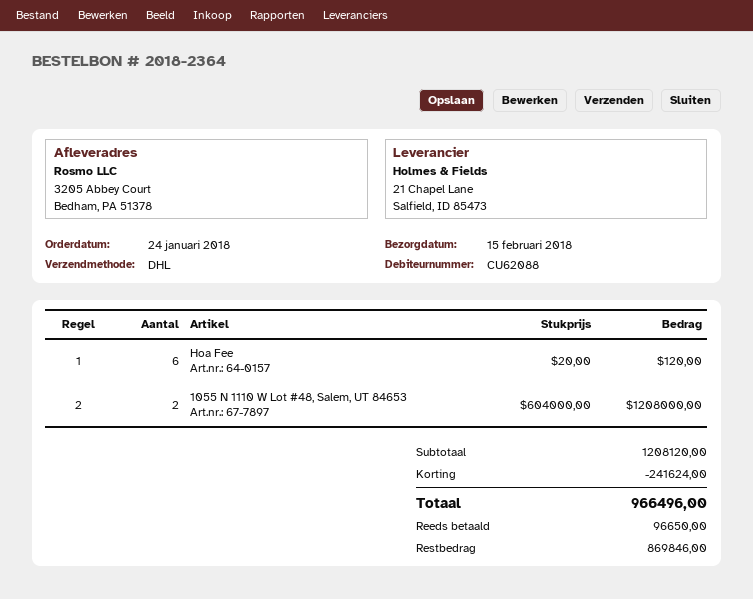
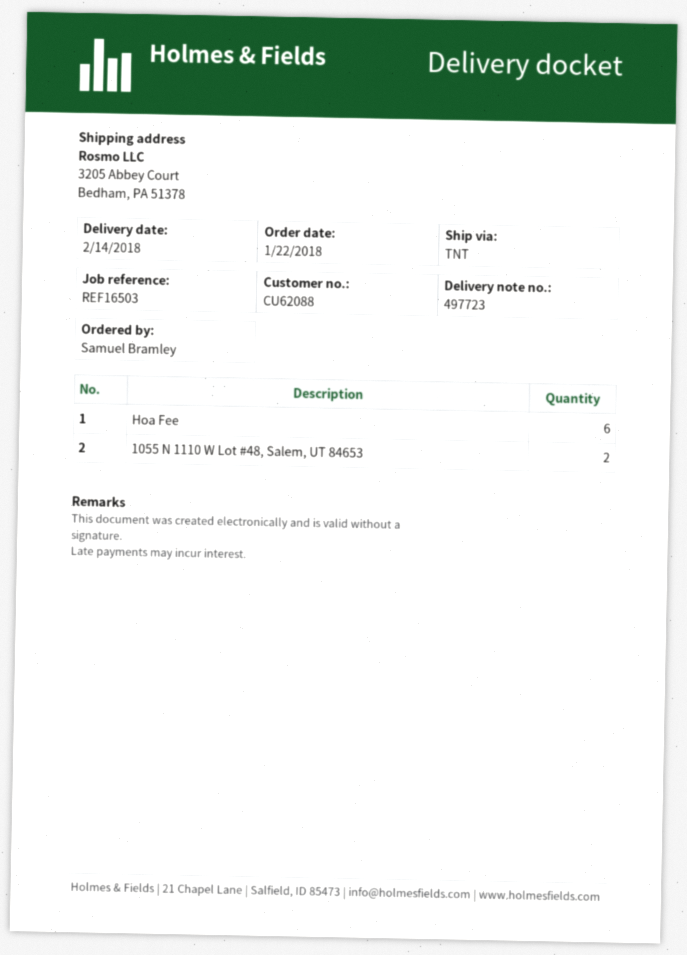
order date: 2018-01-24 -> 2018-01-22
delivery date: 2018-02-15 -> 2018-02-14
shipping method: DHL -> TNT

